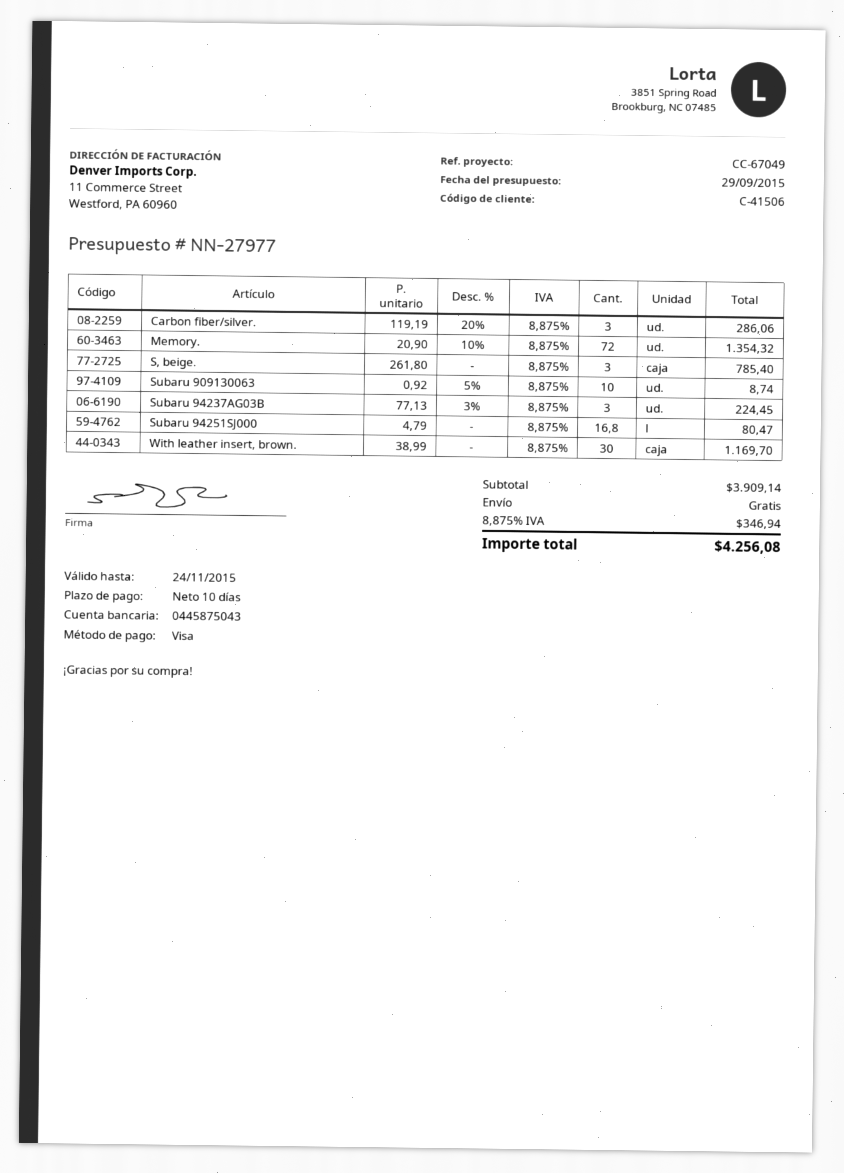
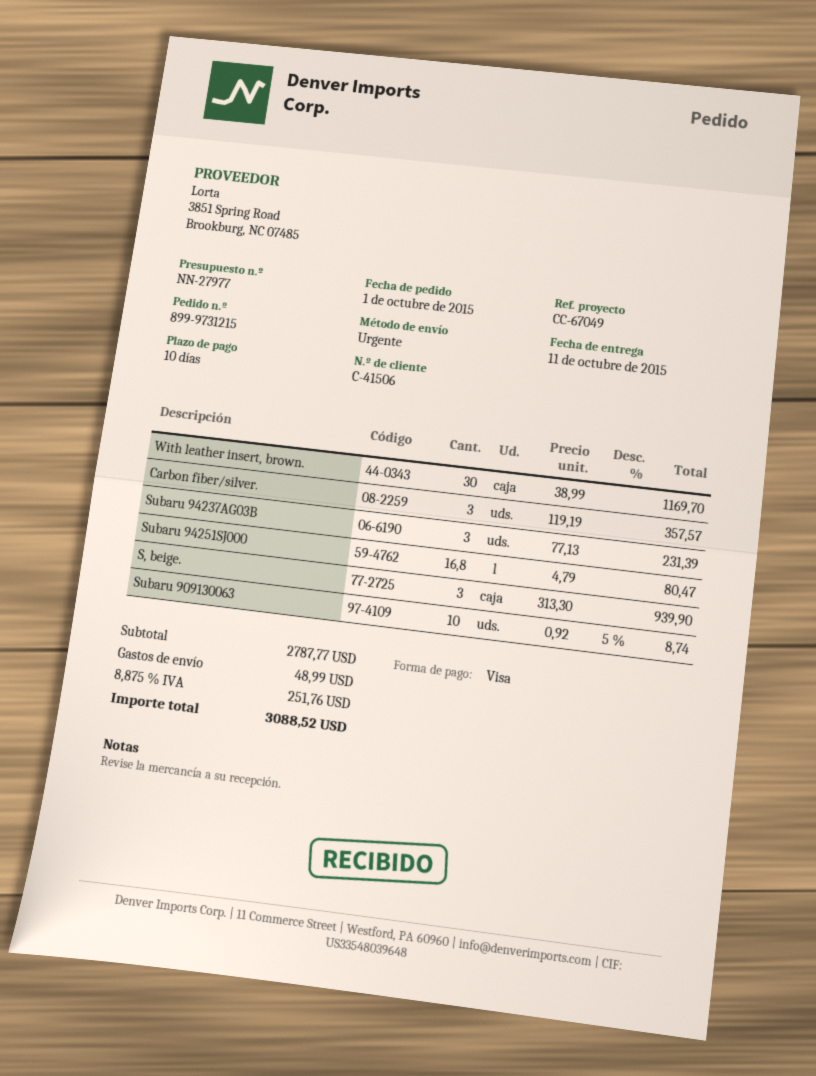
Carbon fiber/silver.: 3 x 119.19 - 20% = 286.06 -> 3 x 119.19 = 357.57
Memory.: 72 x 20.90 - 10% = 1354.32 -> none
S, beige.: 3 x 261.80 = 785.40 -> 3 x 313.30 = 939.90
Subaru 94237AG03B: 3 x 77.13 - 3% = 224.45 -> 3 x 77.13 = 231.39
subtotal: 3909.14 -> 2787.77
shipping: 0.00 -> 48.99
tax: 8.875% = 346.94 -> 8.875% = 251.76
total: 4256.08 -> 3088.52

